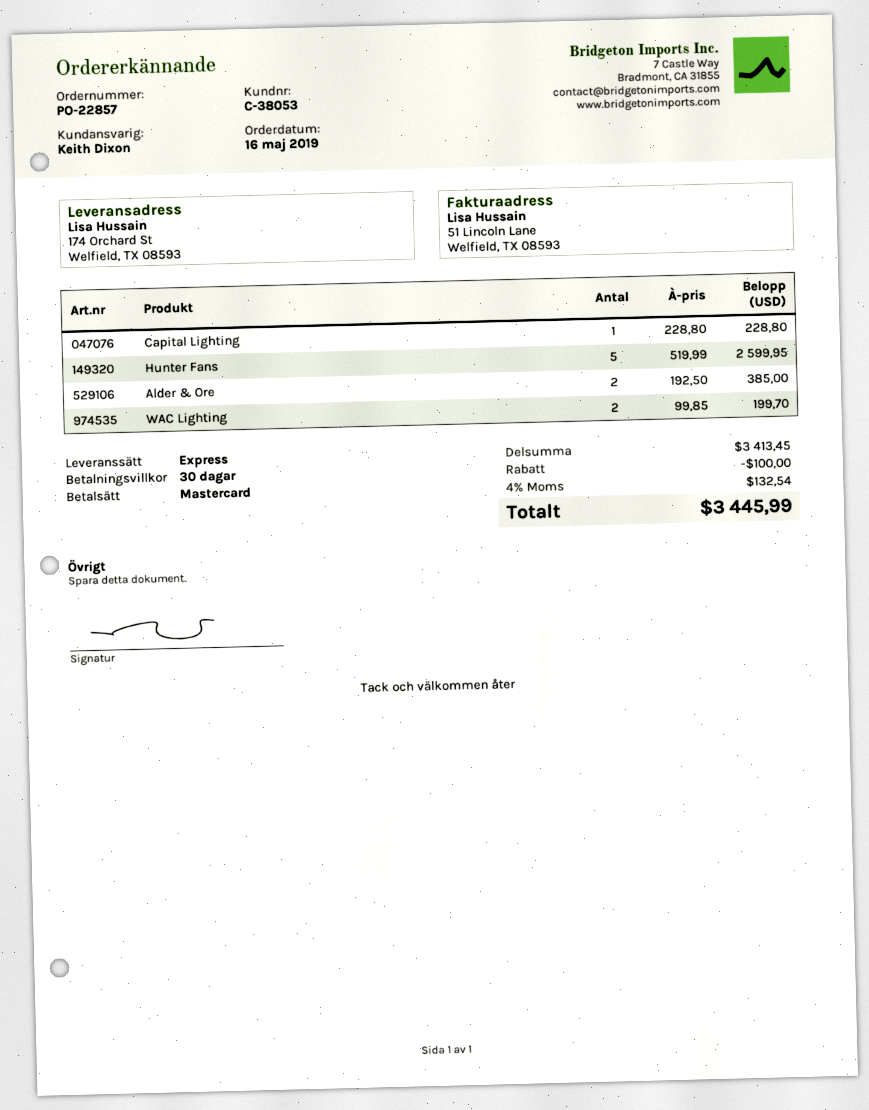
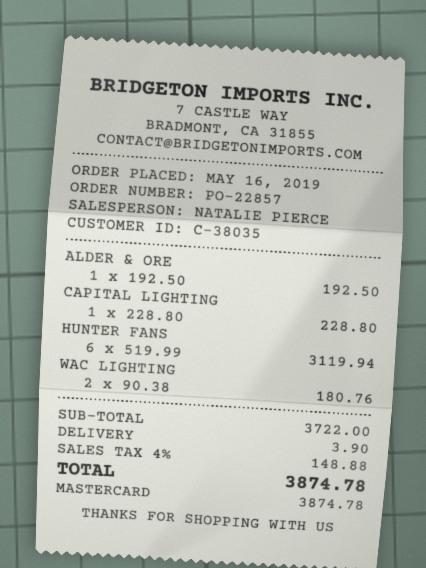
customer number: C-38053 -> C-38035
sales rep: Keith Dixon -> NATALIE PIERCE
Hunter Fans: 5 x 519.99 = 2599.95 -> 6 x 519.99 = 3119.94
Alder & Ore: 2 x 192.50 = 385.00 -> 1 x 192.50 = 192.50
WAC Lighting: 2 x 99.85 = 199.70 -> 2 x 90.38 = 180.76
subtotal: 3413.45 -> 3722.00
discount: 100.00 -> none
shipping: none -> 3.90
tax: 4% = 132.54 -> 4% = 148.88
total: 3445.99 -> 3874.78

